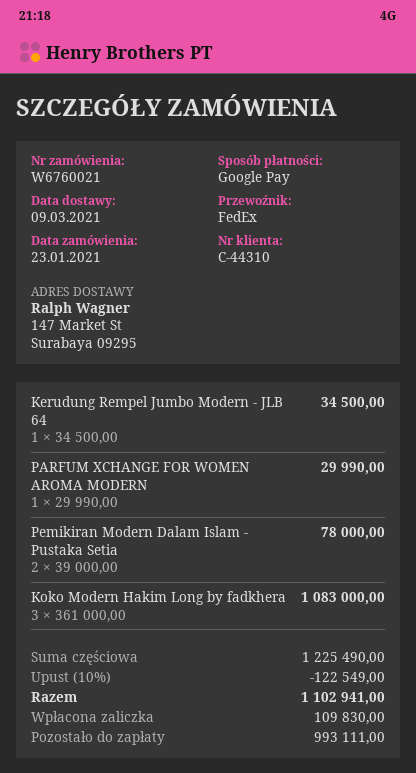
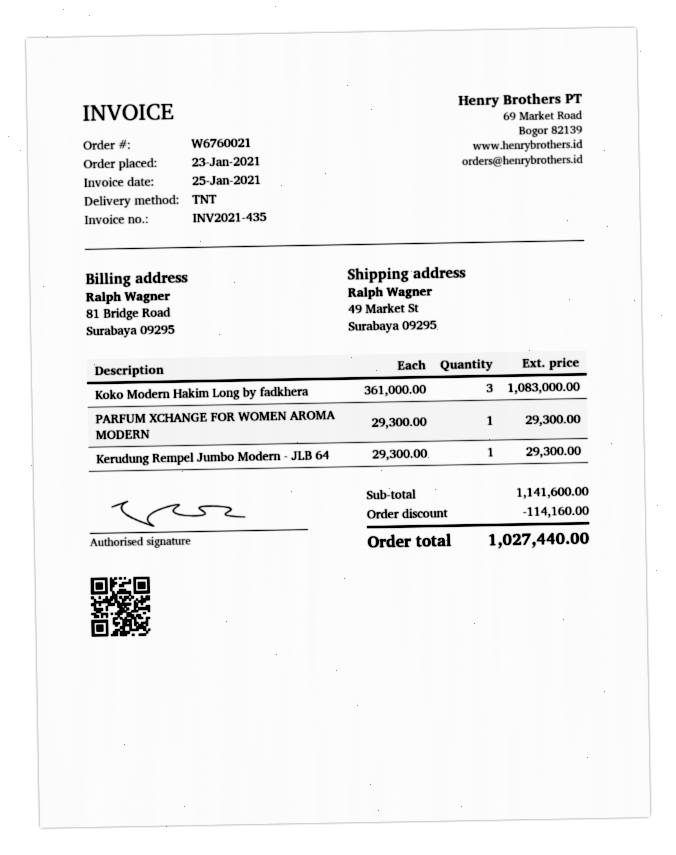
shipping method: FedEx -> TNT
ship to: 147 Market St, Surabaya 09295 -> 49 Market St, Surabaya 09295
Kerudung Rempel Jumbo Modern - JLB 64: 1 x 34500.00 = 34500.00 -> 1 x 29300.00 = 29300.00
PARFUM XCHANGE FOR WOMEN AROMA MODERN: 1 x 29990.00 = 29990.00 -> 1 x 29300.00 = 29300.00
Pemikiran Modern Dalam Islam - Pustaka Setia: 2 x 39000.00 = 78000.00 -> none
subtotal: 1225490.00 -> 1141600.00
discount: 122549.00 -> 114160.00
total: 1102941.00 -> 1027440.00

